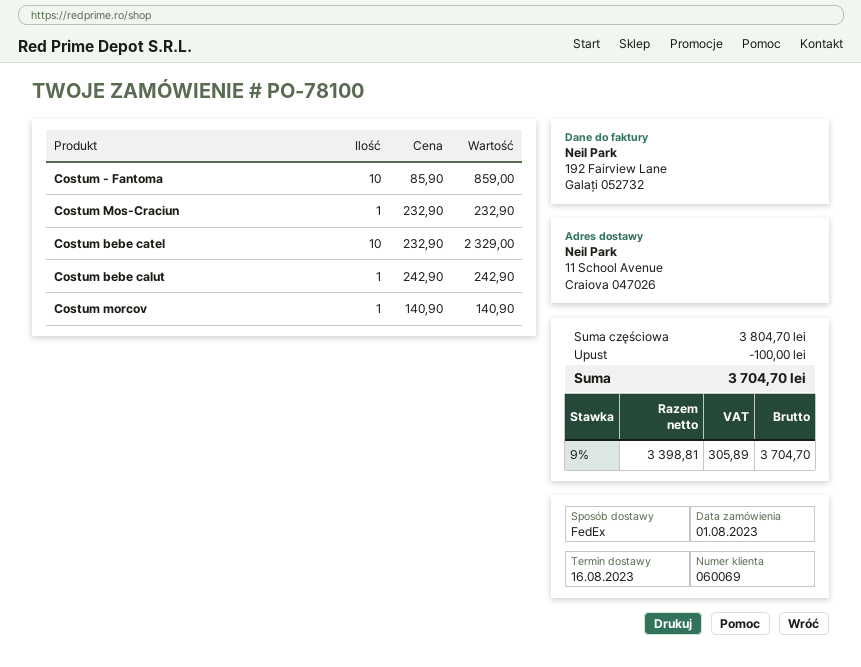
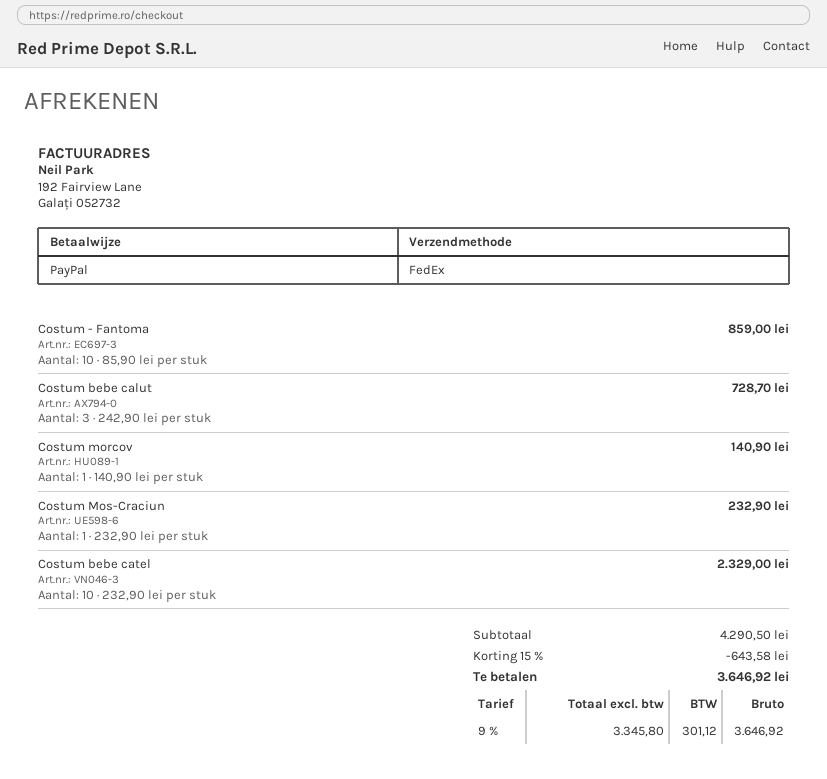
Costum bebe calut: 1 x 242.90 = 242.90 -> 3 x 242.90 = 728.70
subtotal: 3804.70 -> 4290.50
discount: 100.00 -> 643.58
net: 3398.81 -> 3345.80
tax: 9% = 305.89 -> 9% = 301.12
total: 3704.70 -> 3646.92

